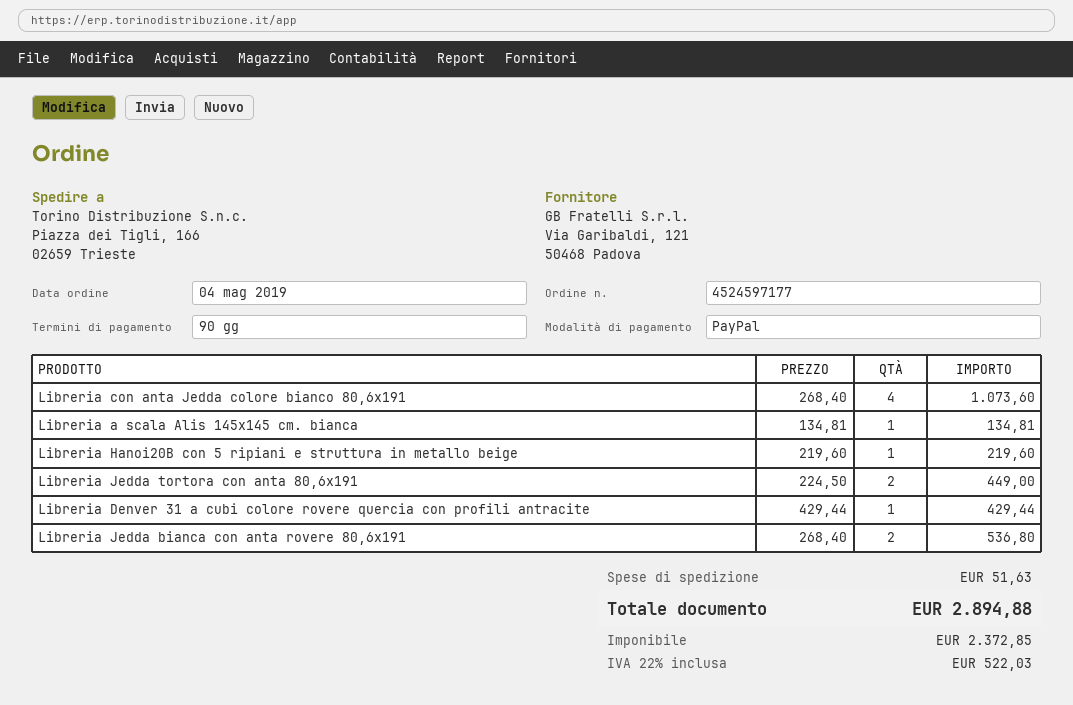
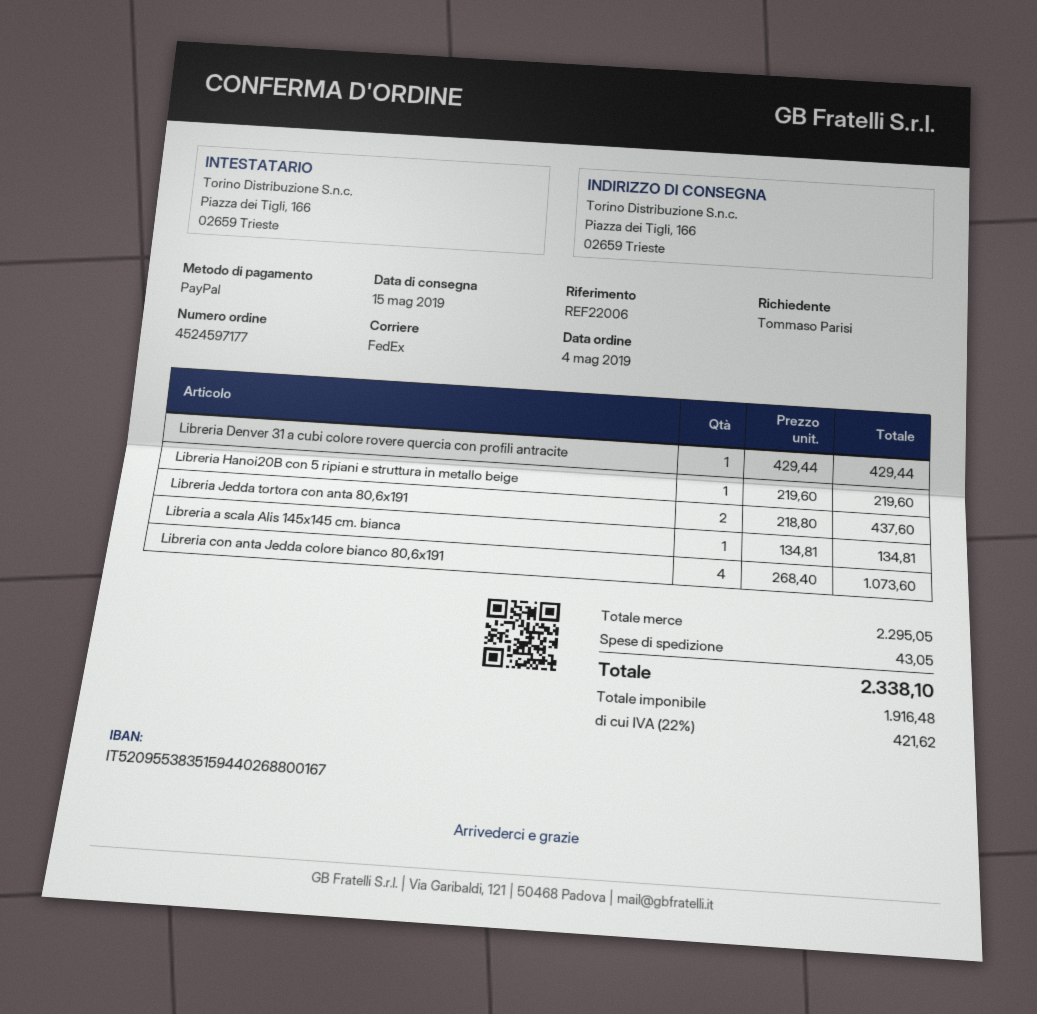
Libreria Jedda tortora con anta 80,6x191: 2 x 224.50 = 449.00 -> 2 x 218.80 = 437.60
Libreria Jedda bianca con anta rovere 80,6x191: 2 x 268.40 = 536.80 -> none
shipping: 51.63 -> 43.05
net: 2372.85 -> 1916.48
tax: 22% = 522.03 -> 22% = 421.62
total: 2894.88 -> 2338.10

